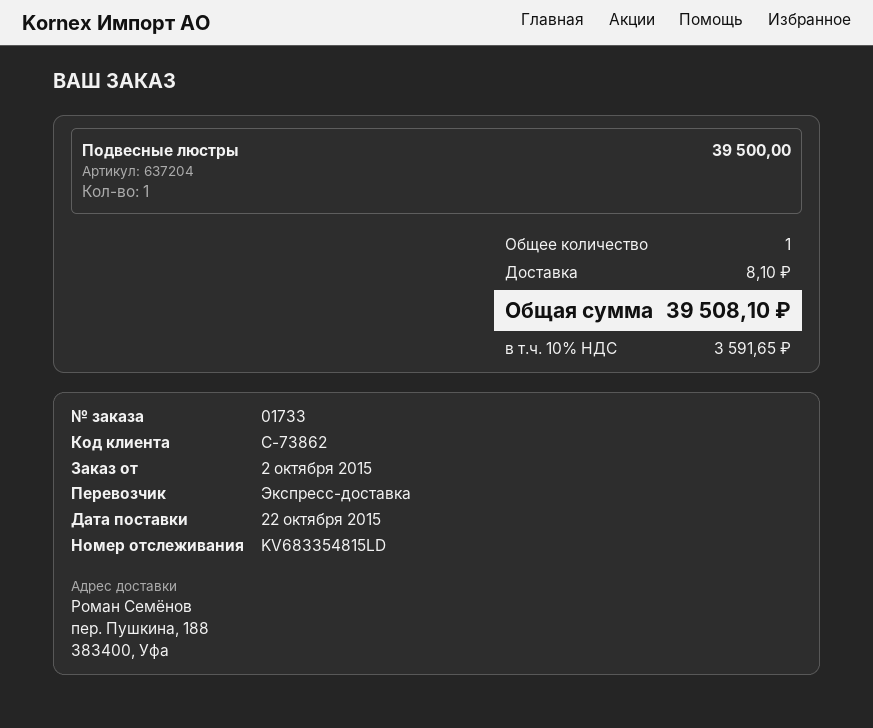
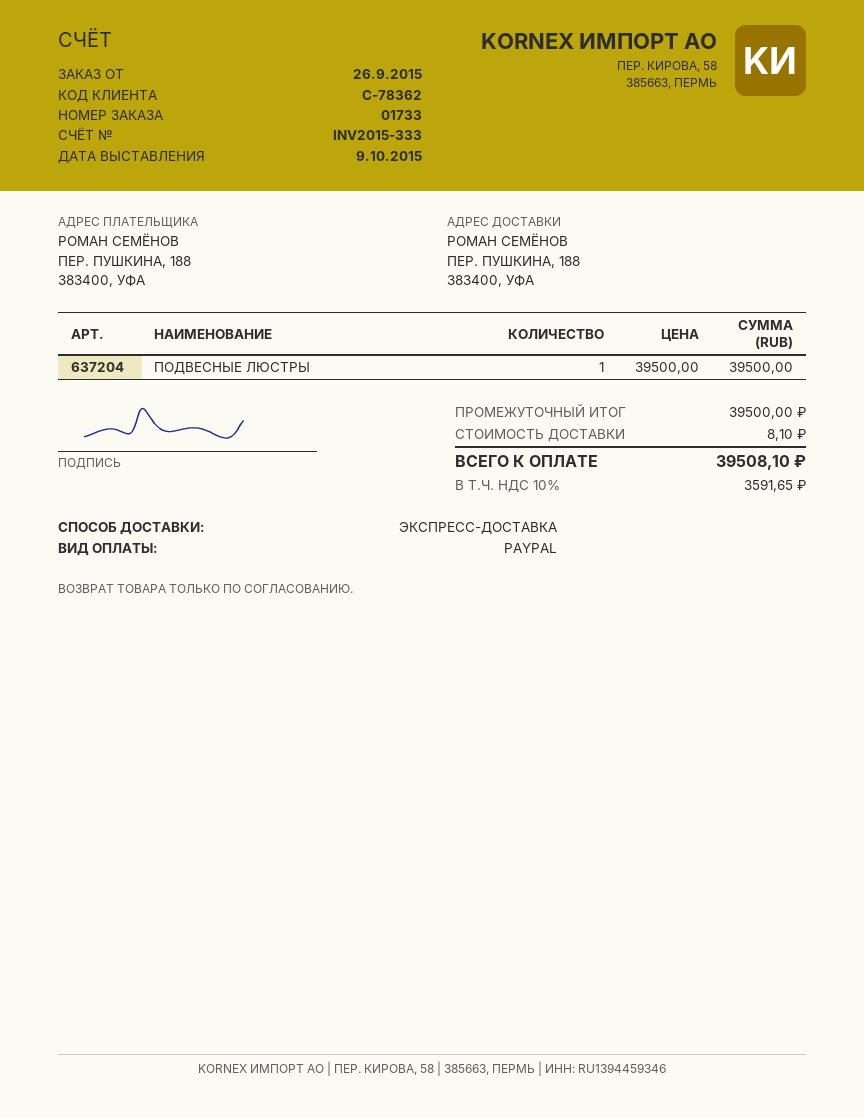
order date: 2015-10-02 -> 2015-09-26
customer number: C-73862 -> C-78362

